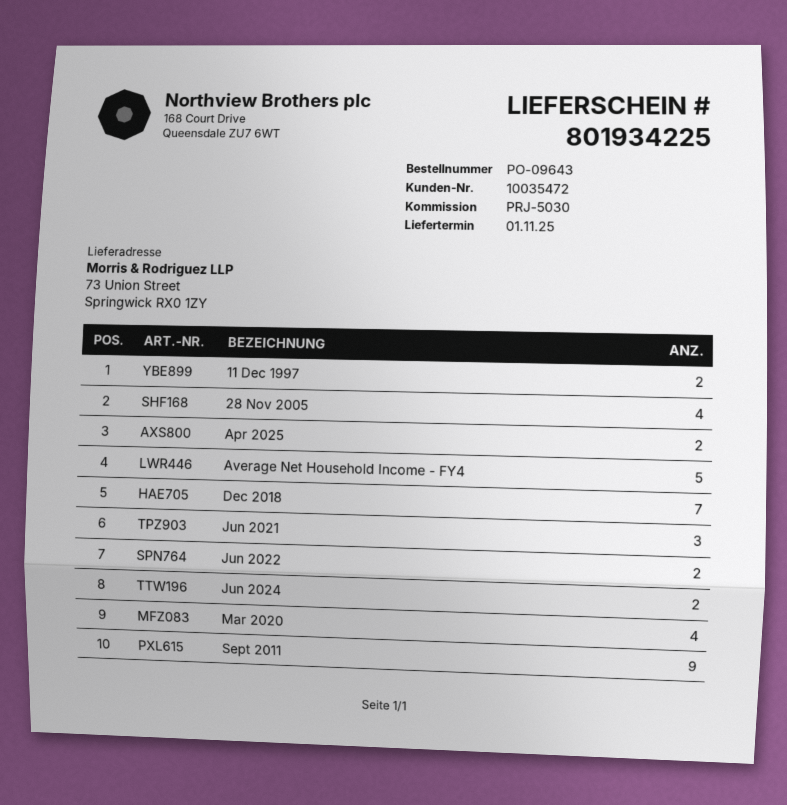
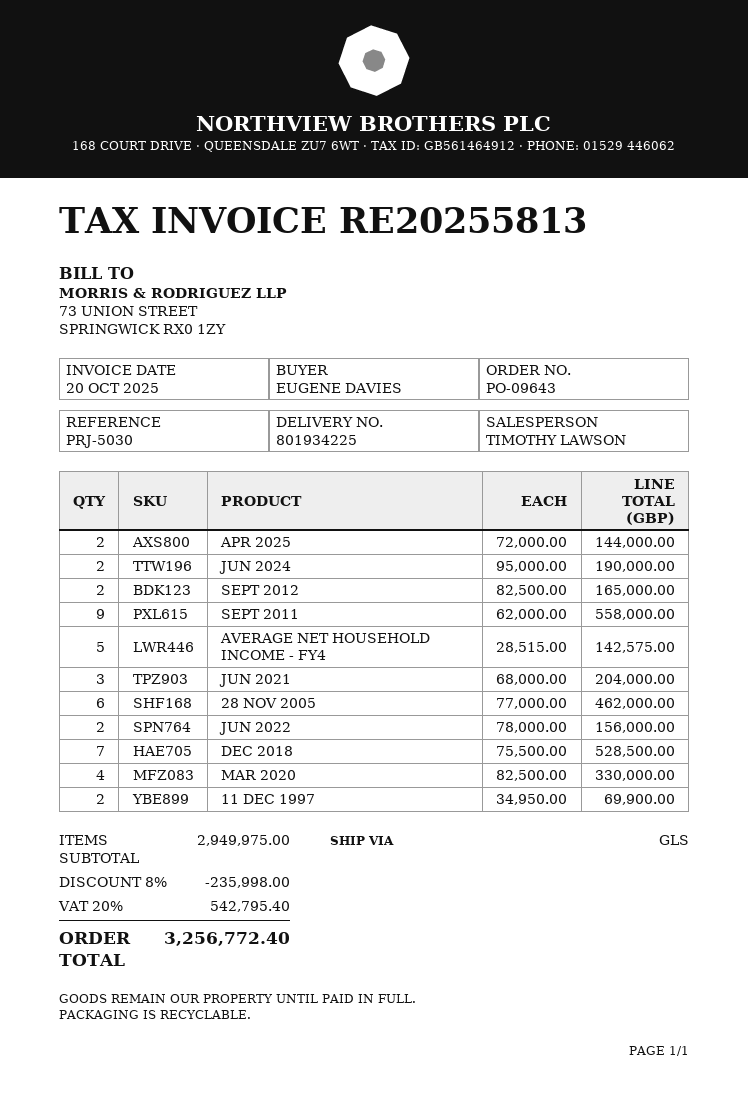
28 Nov 2005: 4 -> 6
SEPT 2012: none -> 2

